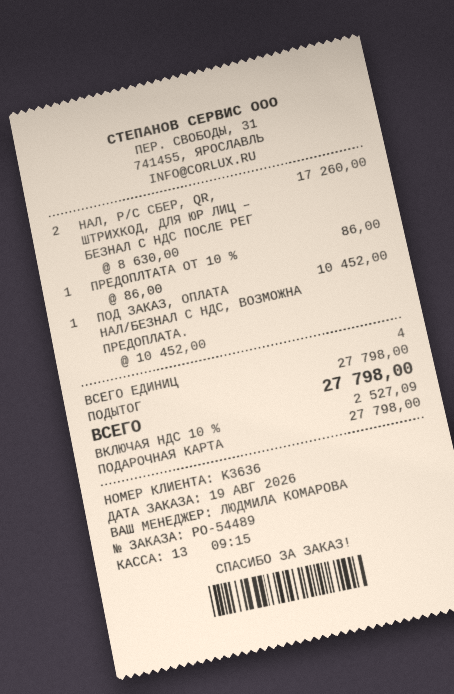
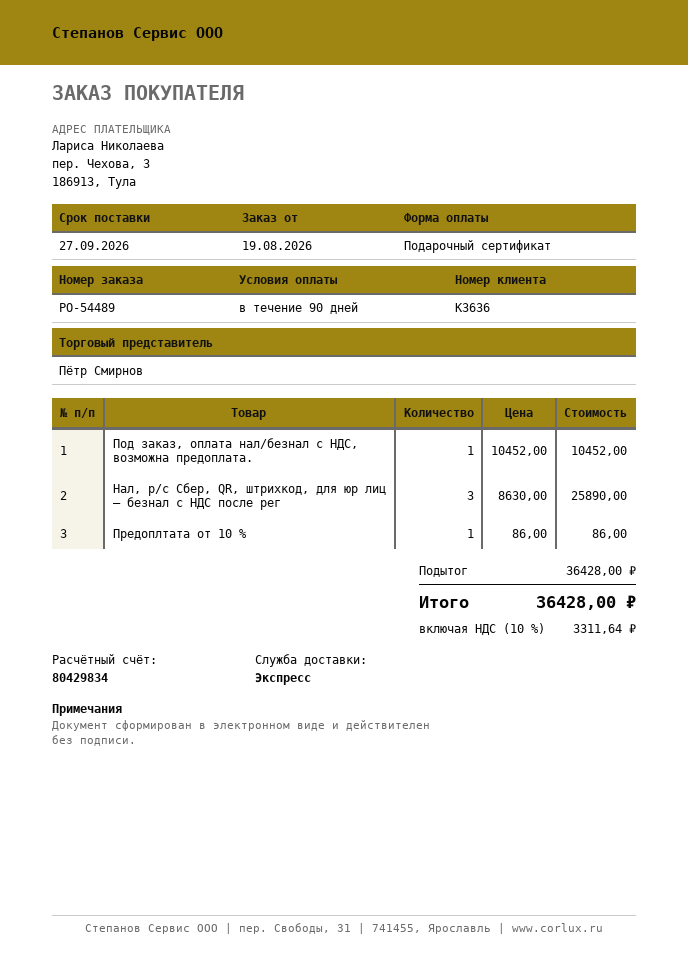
sales rep: ЛЮДМИЛА КОМАРОВА -> Пётр Смирнов
НАЛ, Р/С СБЕР, QR, ШТРИХКОД, ДЛЯ ЮР ЛИЦ – БЕЗНАЛ С НДС ПОСЛЕ РЕГ: 2 x 8630.00 = 17260.00 -> 3 x 8630.00 = 25890.00
subtotal: 27798.00 -> 36428.00
tax: 10% = 2527.09 -> 10% = 3311.64
total: 27798.00 -> 36428.00

